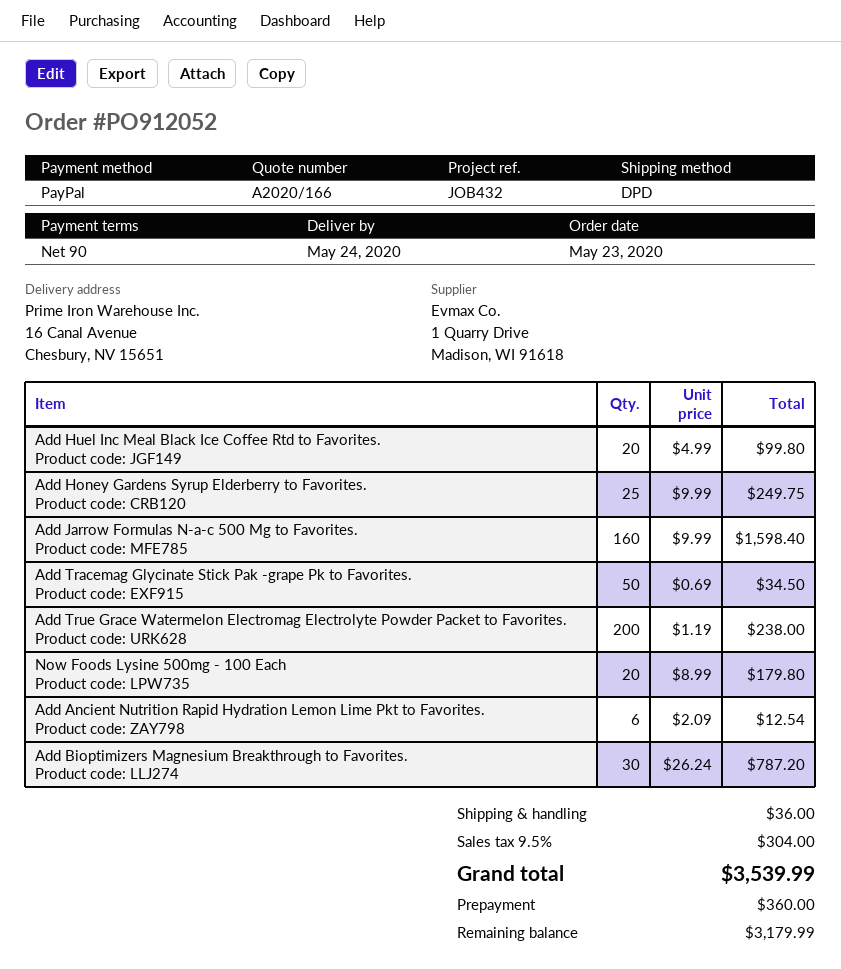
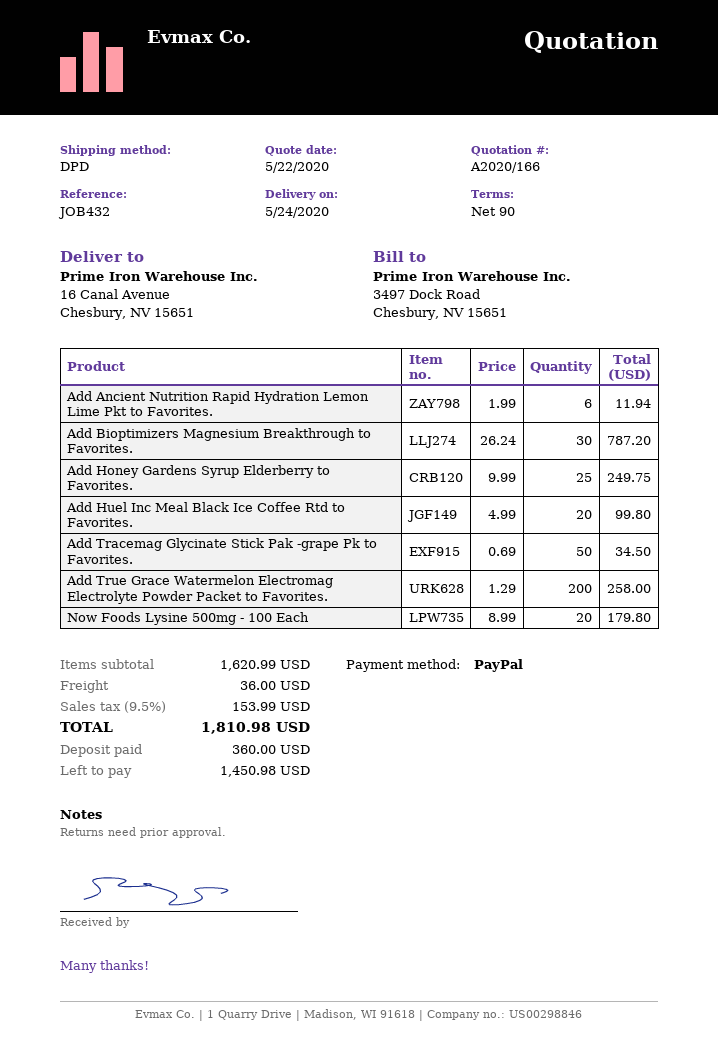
Add Jarrow Formulas N-a-c 500 Mg to Favorites.: 160 x 9.99 = 1598.40 -> none
Add True Grace Watermelon Electromag Electrolyte Powder Packet to Favorites.: 200 x 1.19 = 238.00 -> 200 x 1.29 = 258.00
Add Ancient Nutrition Rapid Hydration Lemon Lime Pkt to Favorites.: 6 x 2.09 = 12.54 -> 6 x 1.99 = 11.94
tax: 9.5% = 304.00 -> 9.5% = 153.99
total: 3539.99 -> 1810.98
balance: 3179.99 -> 1450.98

